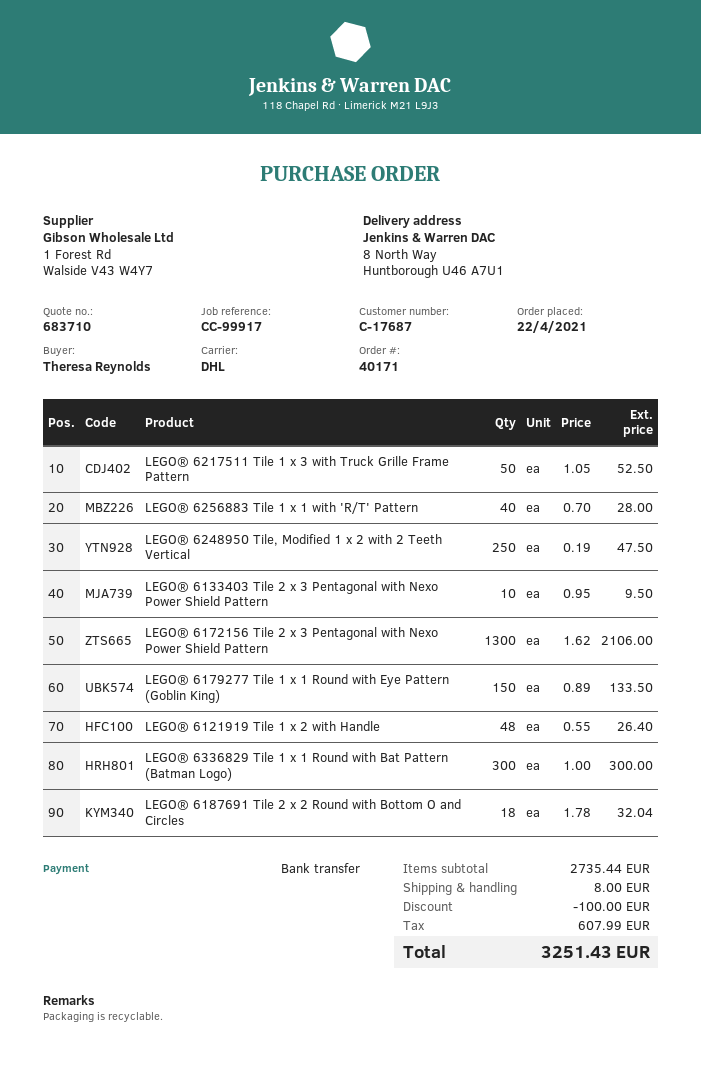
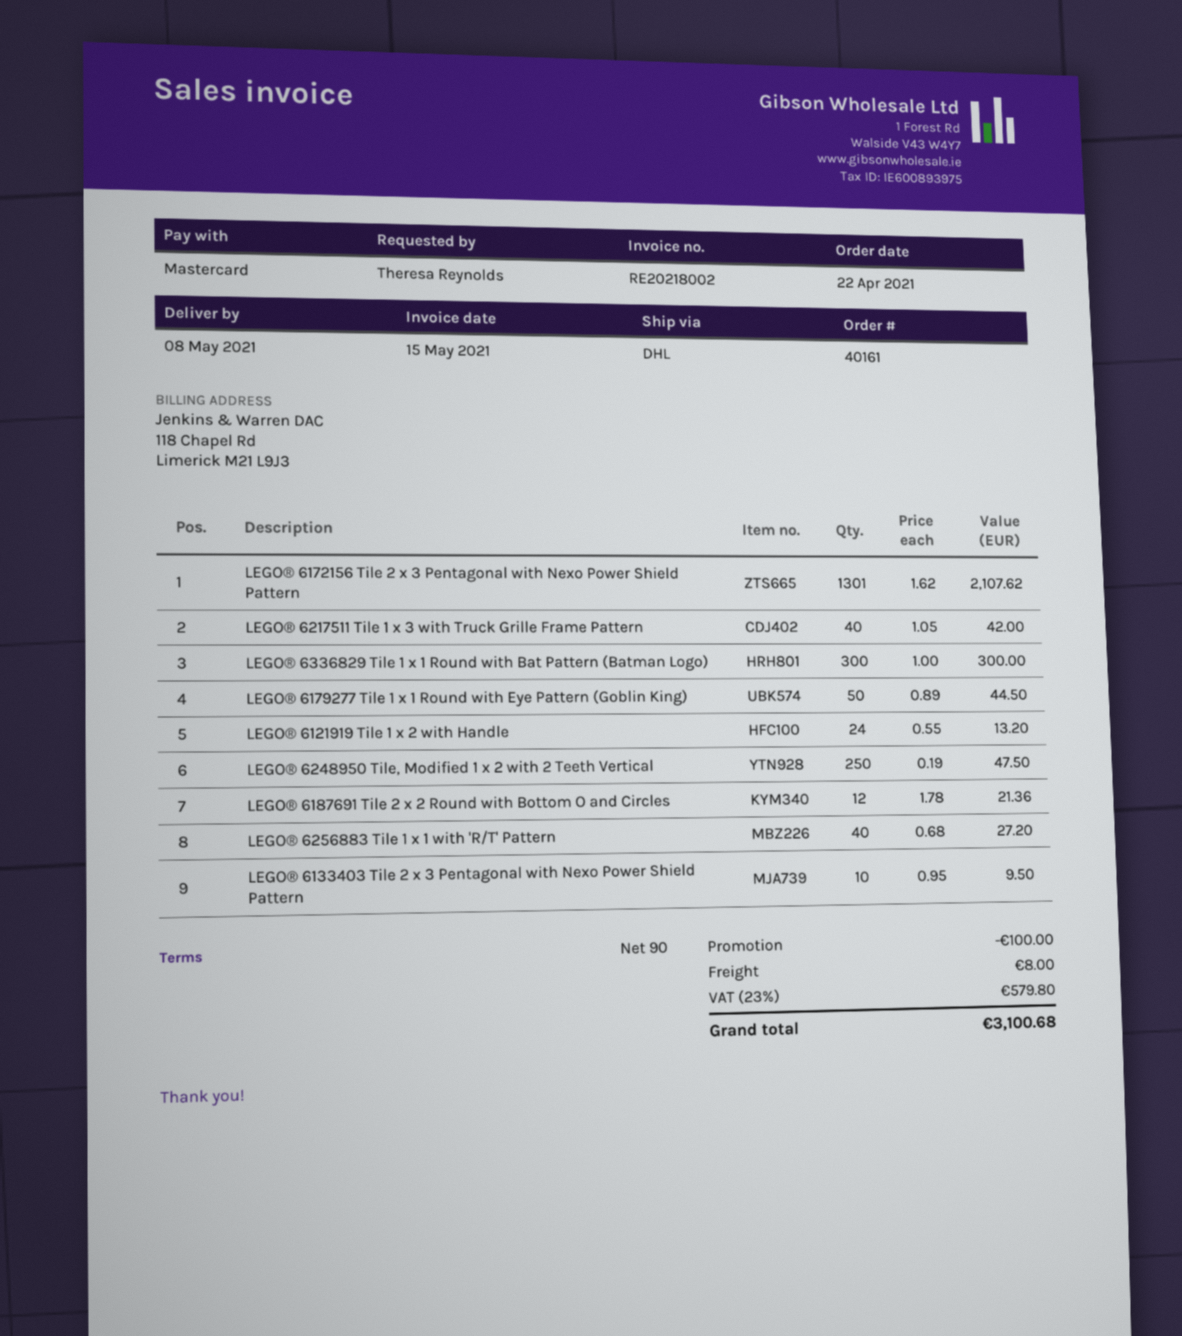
order number: 40171 -> 40161
payment method: bank transfer -> Mastercard
LEGO® 6217511 Tile 1 x 3 with Truck Grille Frame Pattern: 50 x 1.05 = 52.50 -> 40 x 1.05 = 42.00
LEGO® 6256883 Tile 1 x 1 with 'R/T' Pattern: 40 x 0.70 = 28.00 -> 40 x 0.68 = 27.20
LEGO® 6172156 Tile 2 x 3 Pentagonal with Nexo Power Shield Pattern: 1300 x 1.62 = 2106.00 -> 1301 x 1.62 = 2107.62
LEGO® 6179277 Tile 1 x 1 Round with Eye Pattern (Goblin King): 150 x 0.89 = 133.50 -> 50 x 0.89 = 44.50
LEGO® 6121919 Tile 1 x 2 with Handle: 48 x 0.55 = 26.40 -> 24 x 0.55 = 13.20
LEGO® 6187691 Tile 2 x 2 Round with Bottom O and Circles: 18 x 1.78 = 32.04 -> 12 x 1.78 = 21.36
tax: 607.99 -> 579.80
total: 3251.43 -> 3100.68

